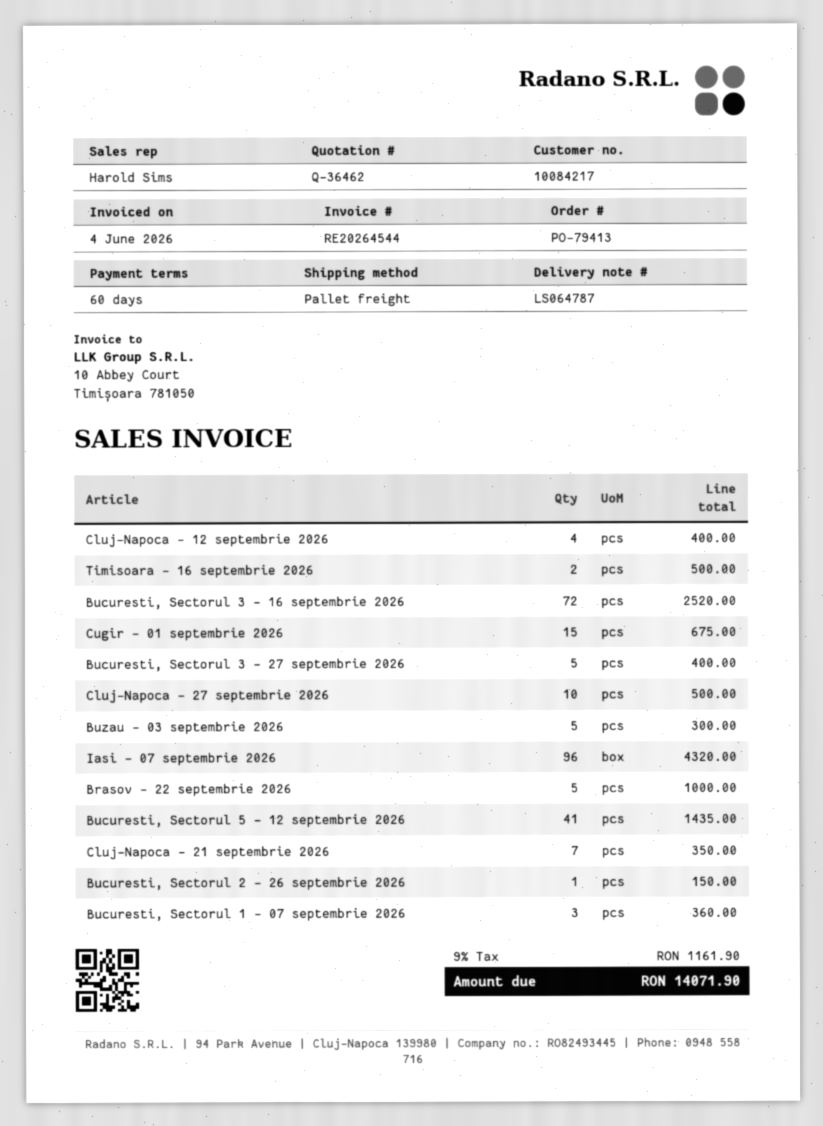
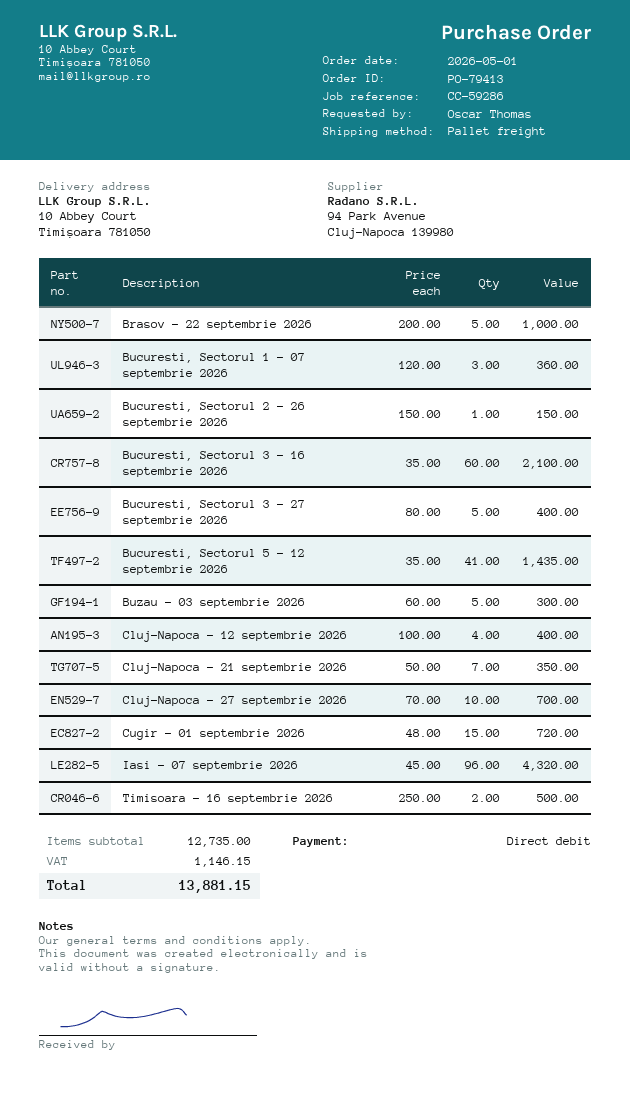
Bucuresti, Sectorul 3 - 16 septembrie 2026: 72 for 2520.00 -> 60 for 2100.00
Cugir - 01 septembrie 2026: 15 for 675.00 -> 15 for 720.00
Cluj-Napoca - 27 septembrie 2026: 10 for 500.00 -> 10 for 700.00
tax: 1161.90 -> 1146.15
total: 14071.90 -> 13881.15

